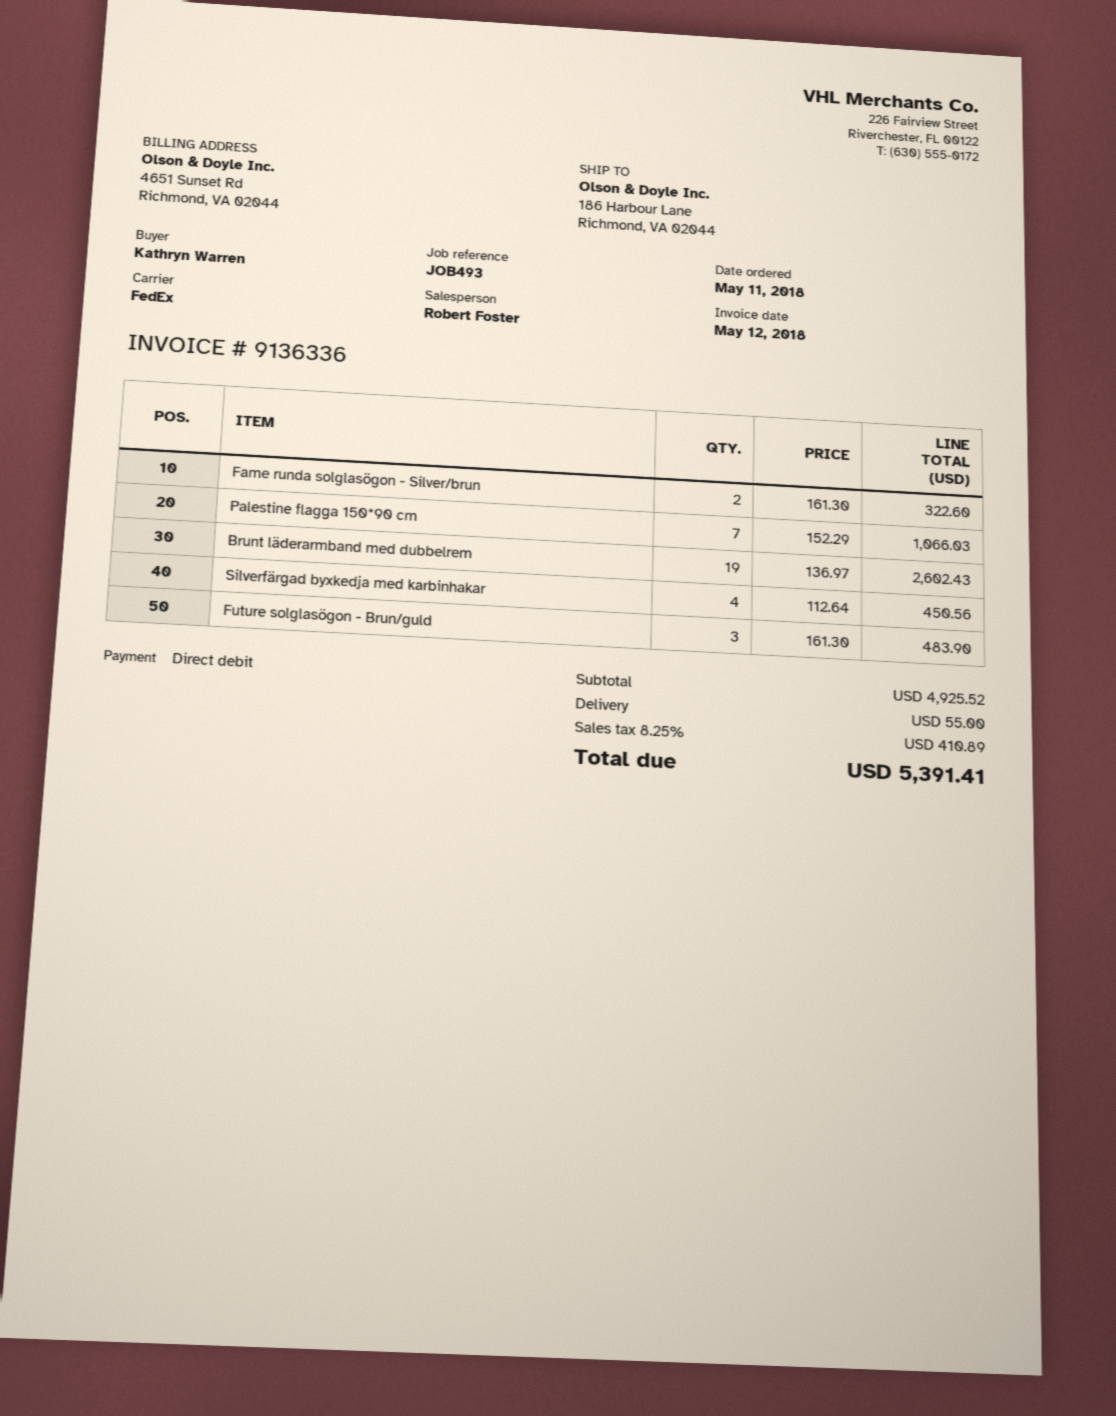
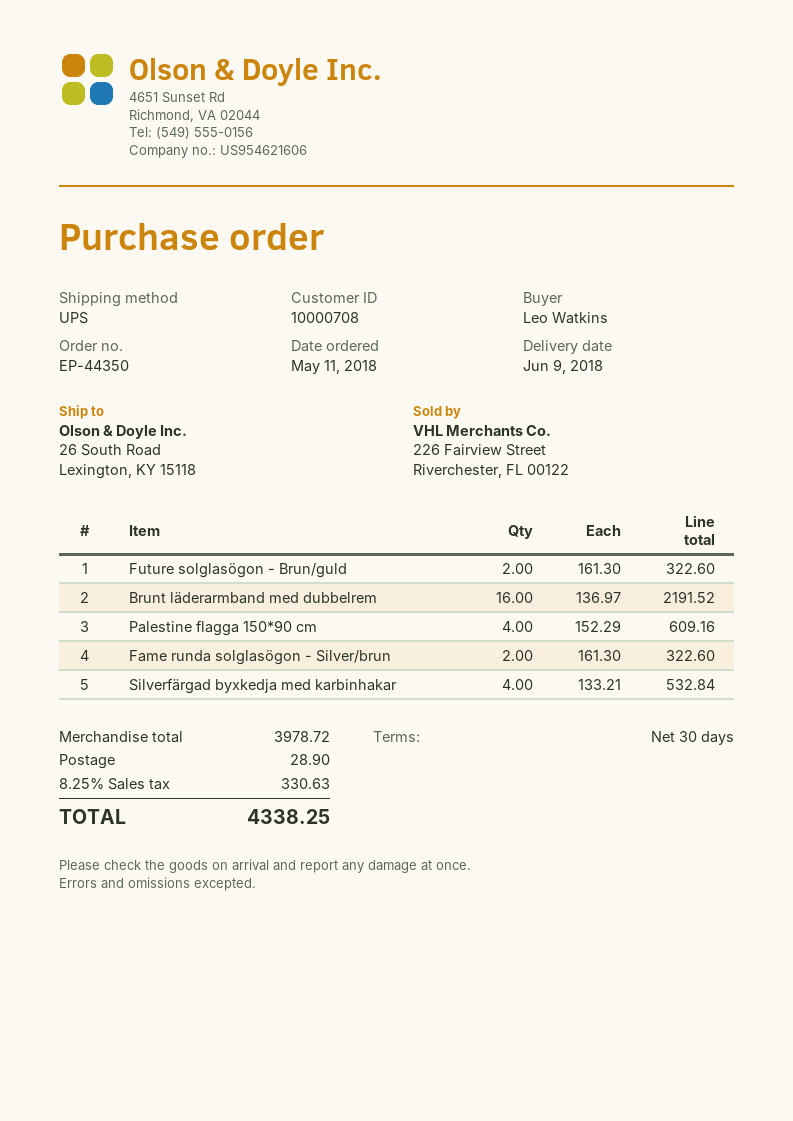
ordered by: Kathryn Warren -> Leo Watkins
shipping method: FedEx -> UPS
ship to: 186 Harbour Lane, Richmond, VA 02044 -> 26 South Road, Lexington, KY 15118
Palestine flagga 150*90 cm: 7 x 152.29 = 1066.03 -> 4 x 152.29 = 609.16
Brunt läderarmband med dubbelrem: 19 x 136.97 = 2602.43 -> 16 x 136.97 = 2191.52
Silverfärgad byxkedja med karbinhakar: 4 x 112.64 = 450.56 -> 4 x 133.21 = 532.84
Future solglasögon - Brun/guld: 3 x 161.30 = 483.90 -> 2 x 161.30 = 322.60
subtotal: 4925.52 -> 3978.72
shipping: 55.00 -> 28.90
tax: 8.25% = 410.89 -> 8.25% = 330.63
total: 5391.41 -> 4338.25

